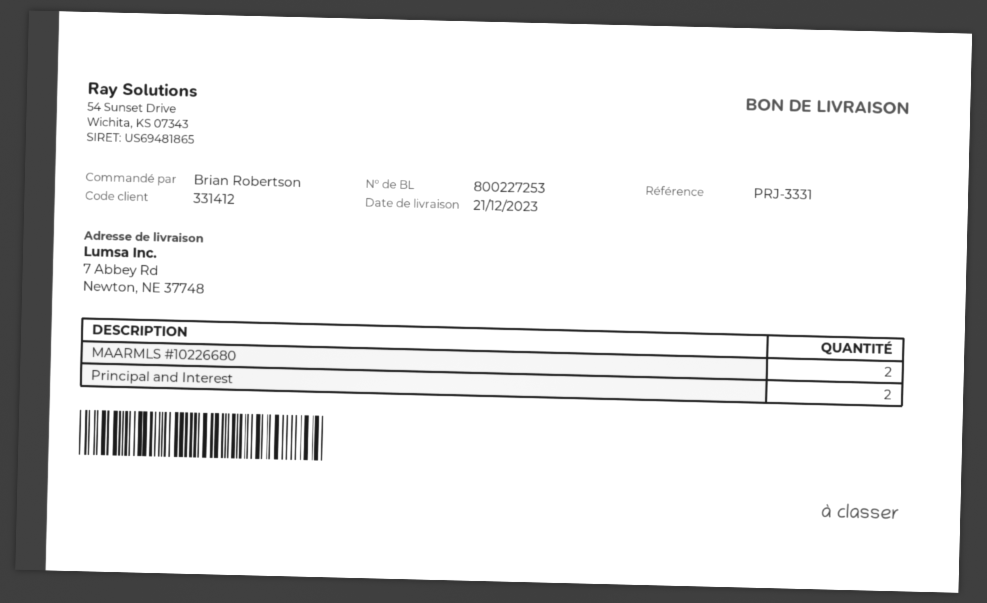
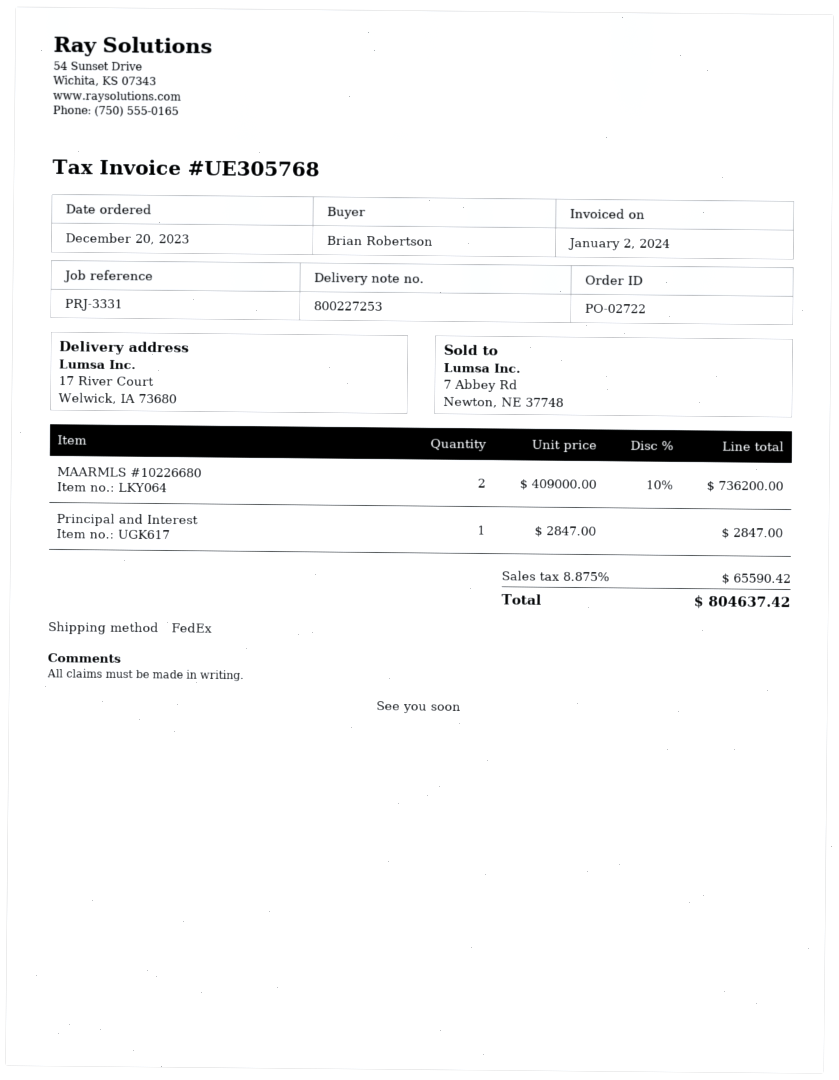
ship to: 7 Abbey Rd, Newton, NE 37748 -> 17 River Court, Welwick, IA 73680
Principal and Interest: 2 -> 1

